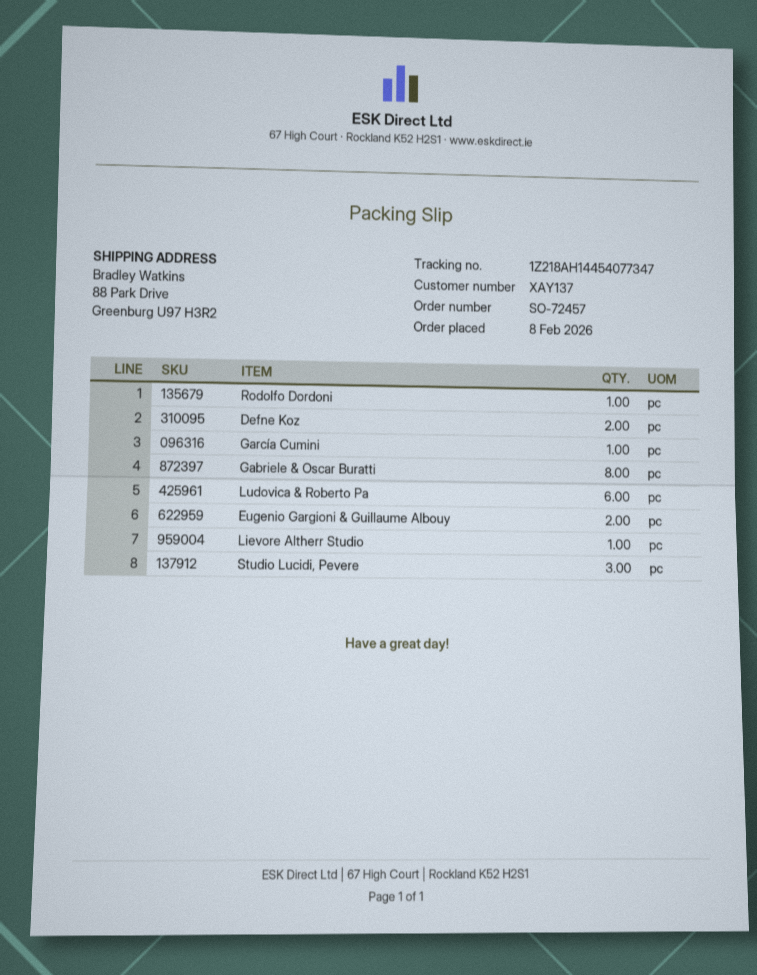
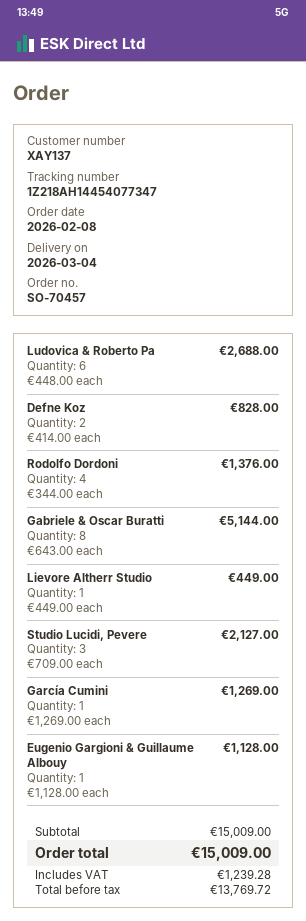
order number: SO-72457 -> SO-70457
Rodolfo Dordoni: 1 -> 4
Eugenio Gargioni & Guillaume Albouy: 2 -> 1

